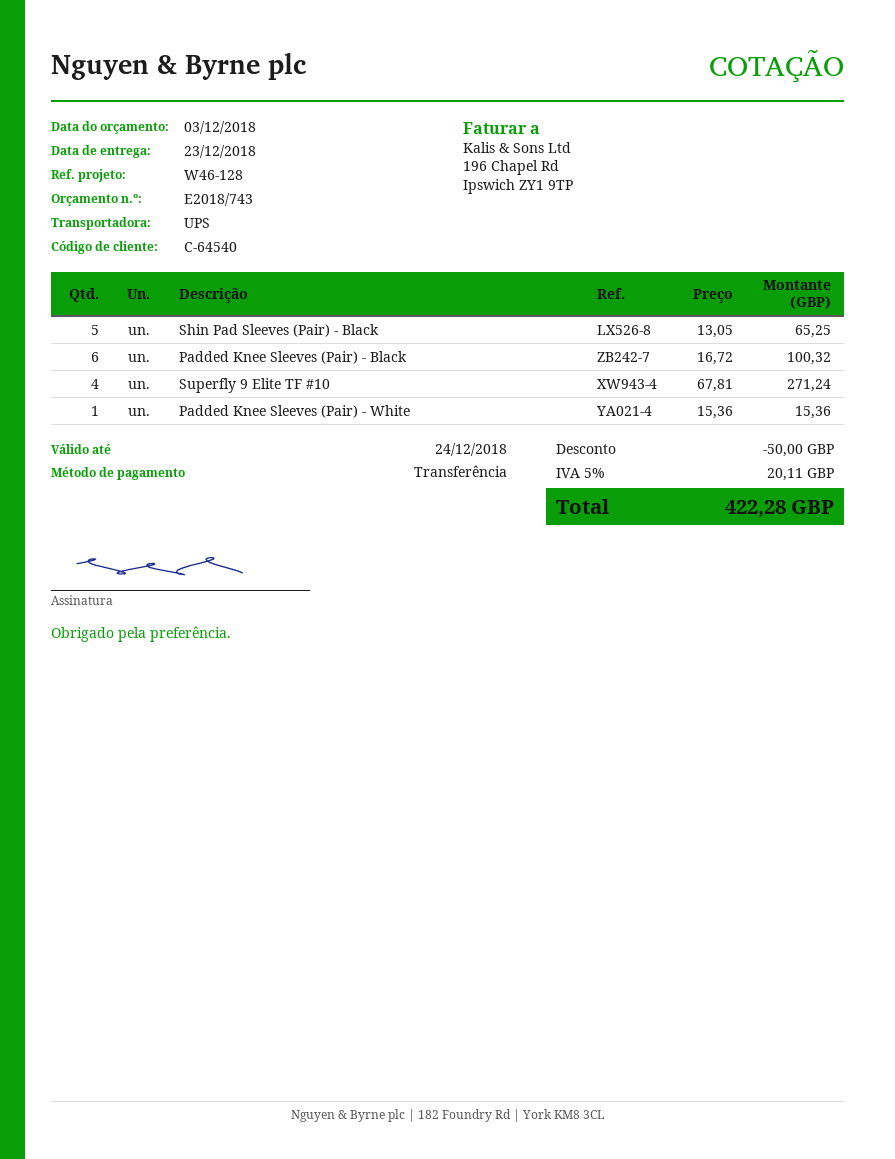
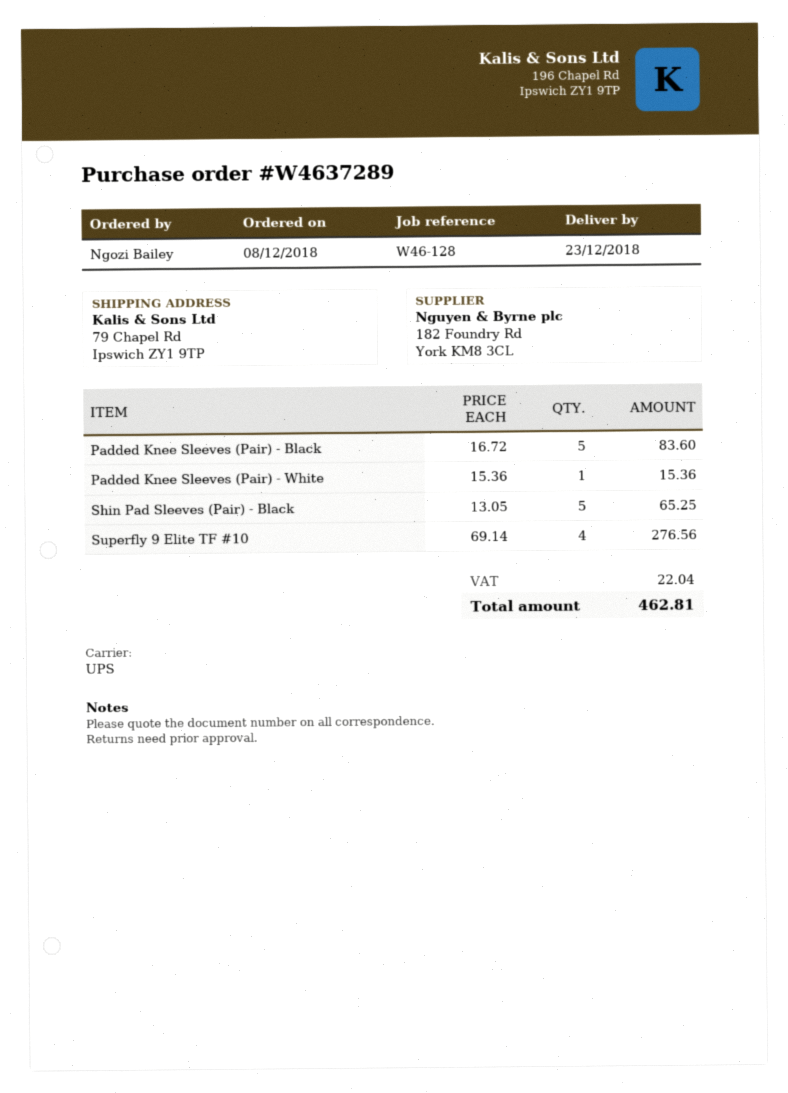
Padded Knee Sleeves (Pair) - Black: 6 x 16.72 = 100.32 -> 5 x 16.72 = 83.60
Superfly 9 Elite TF #10: 4 x 67.81 = 271.24 -> 4 x 69.14 = 276.56
discount: 50.00 -> none
tax: 20.11 -> 22.04
total: 422.28 -> 462.81

